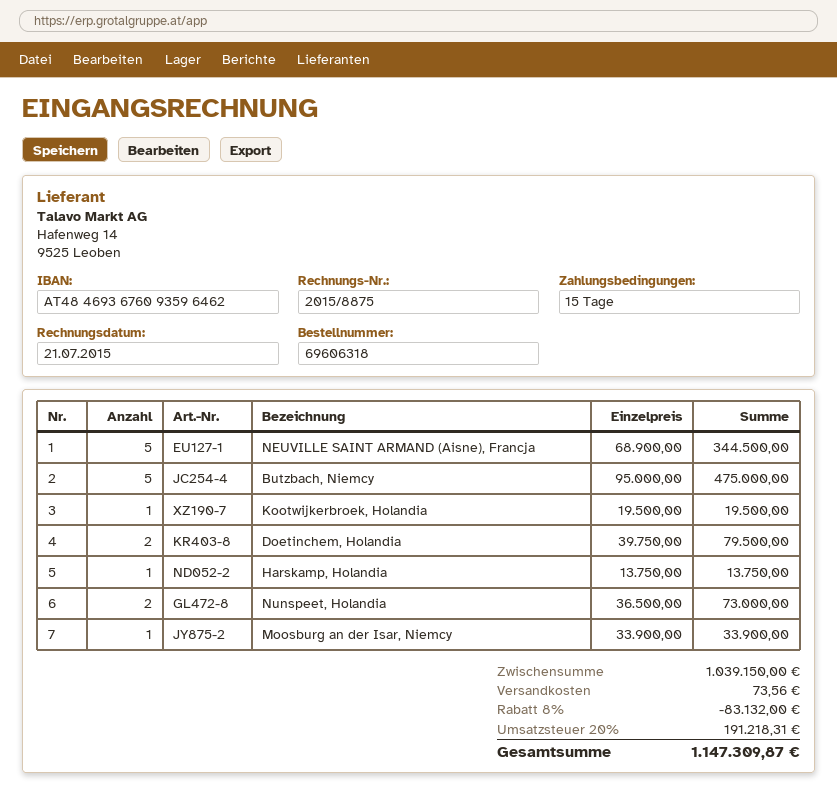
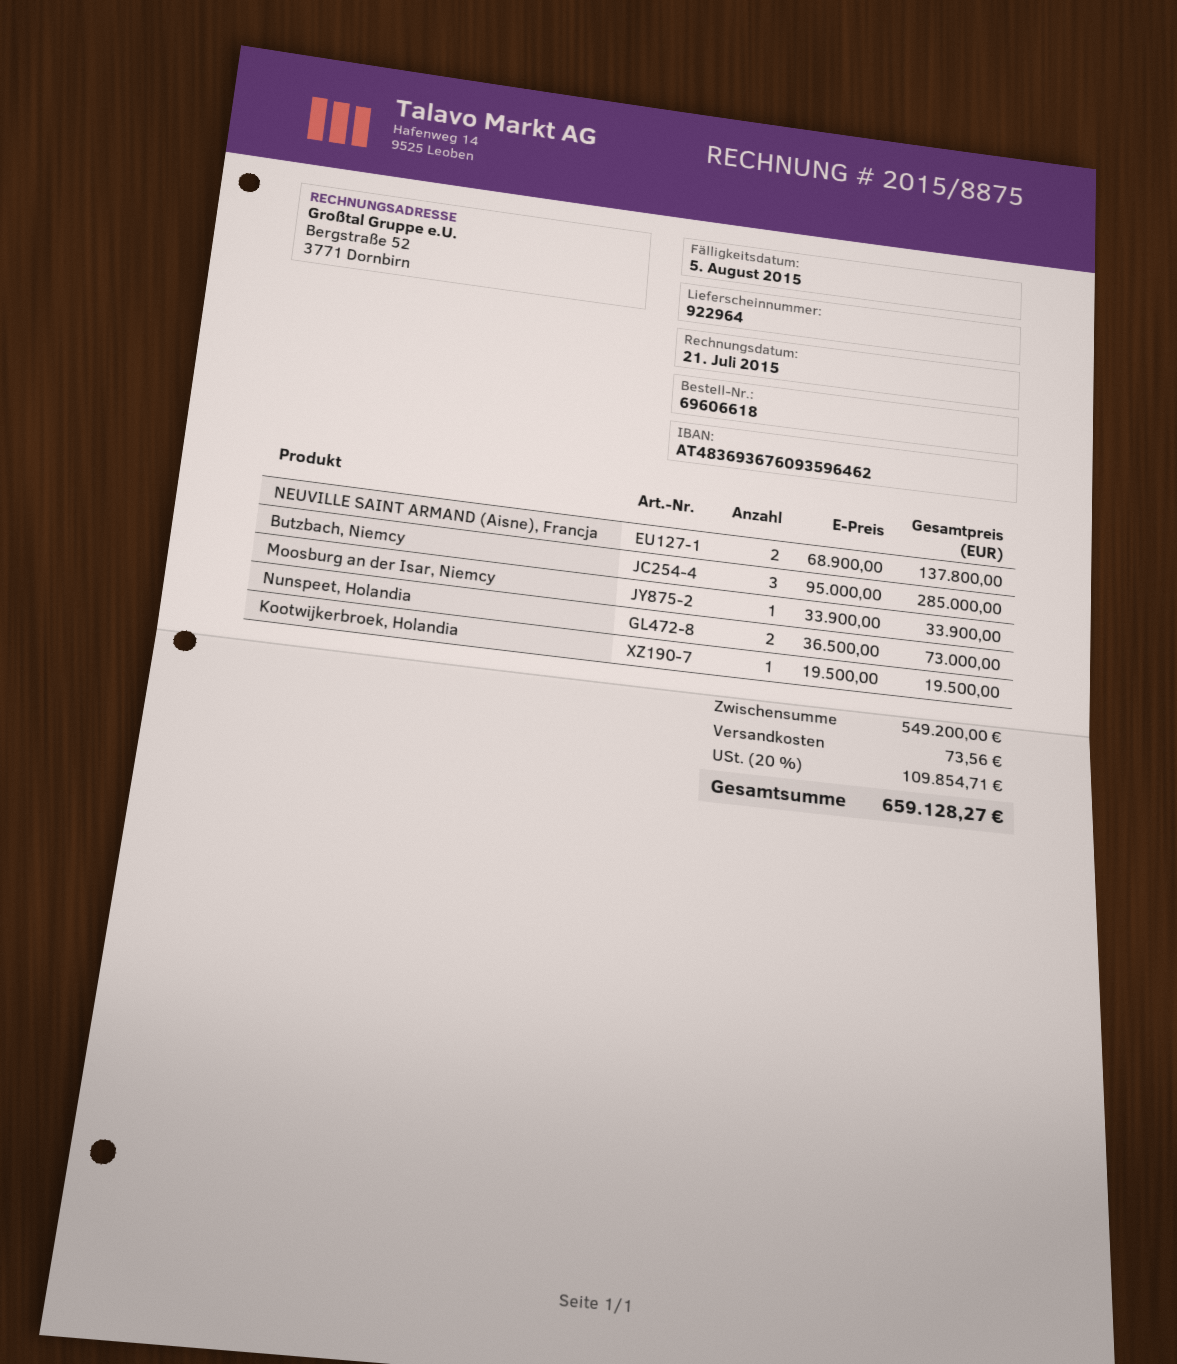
order number: 69606318 -> 69606618
bank account: AT484693676093596462 -> AT483693676093596462
NEUVILLE SAINT ARMAND (Aisne), Francja: 5 x 68900.00 = 344500.00 -> 2 x 68900.00 = 137800.00
Butzbach, Niemcy: 5 x 95000.00 = 475000.00 -> 3 x 95000.00 = 285000.00
Doetinchem, Holandia: 2 x 39750.00 = 79500.00 -> none
Harskamp, Holandia: 1 x 13750.00 = 13750.00 -> none
subtotal: 1039150.00 -> 549200.00
discount: 8% = 83132.00 -> none
tax: 20% = 191218.31 -> 20% = 109854.71
total: 1147309.87 -> 659128.27

